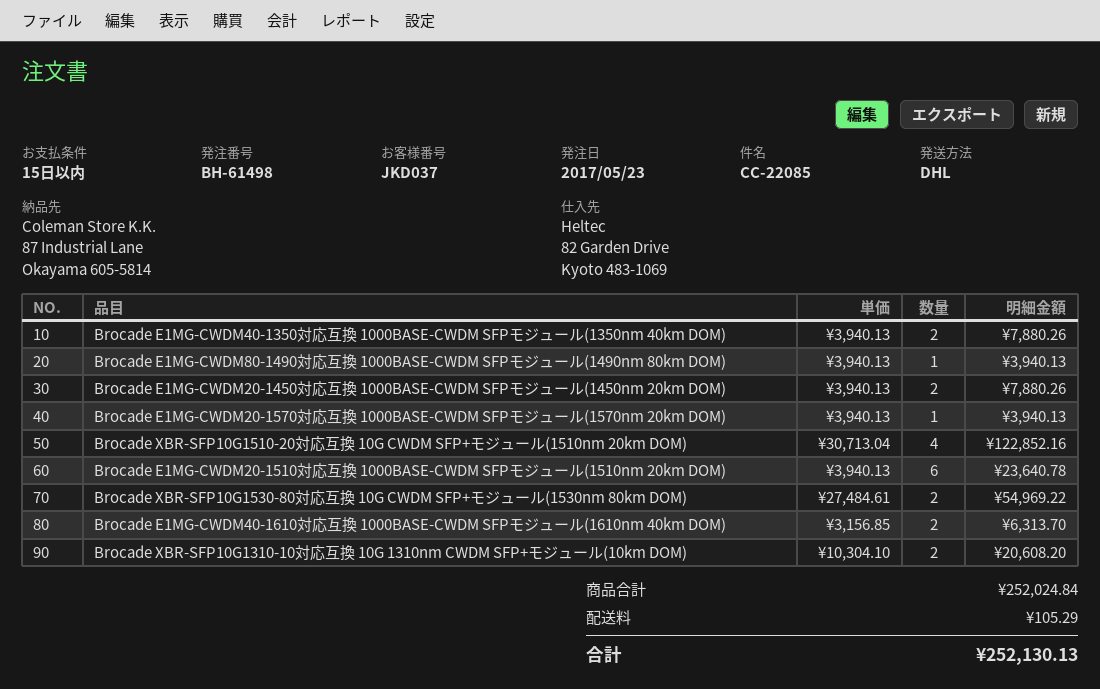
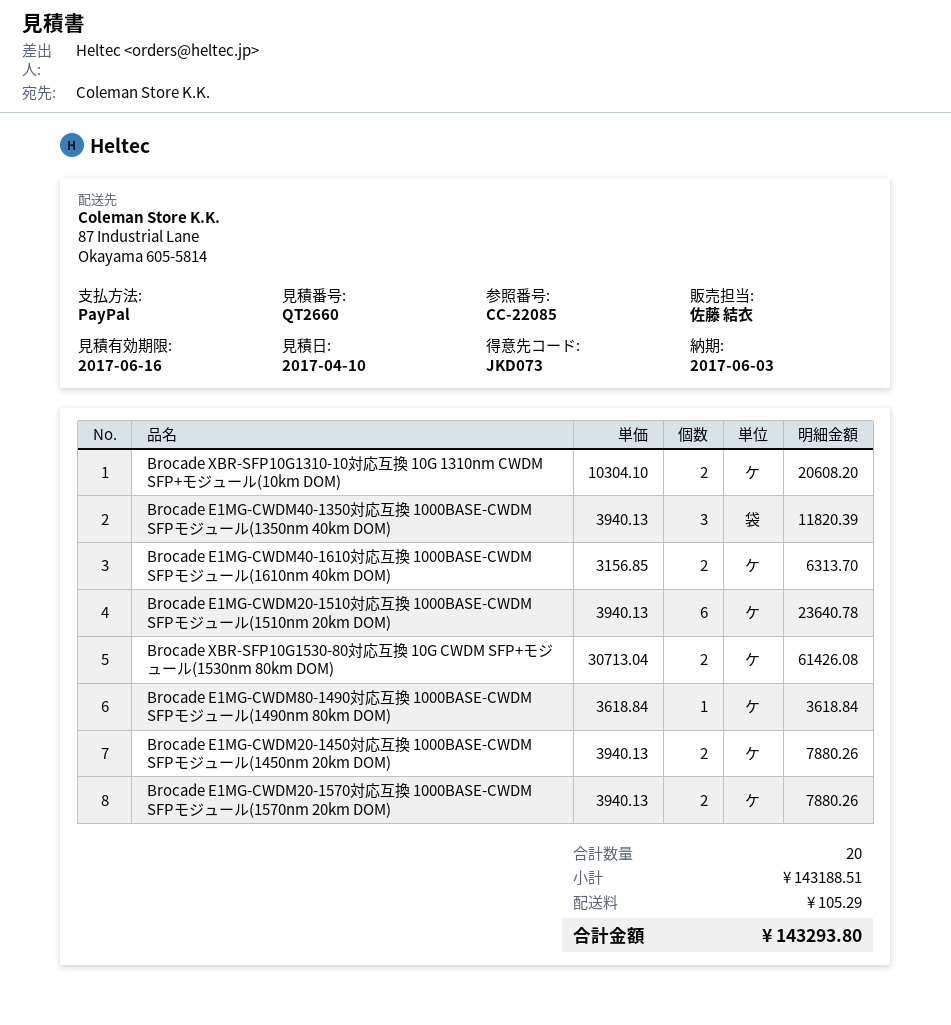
customer number: JKD037 -> JKD073
Brocade E1MG-CWDM40-1350対応互換 1000BASE-CWDM SFPモジュール(1350nm 40km DOM): 2 x 3940.13 = 7880.26 -> 3 x 3940.13 = 11820.39
Brocade E1MG-CWDM80-1490対応互換 1000BASE-CWDM SFPモジュール(1490nm 80km DOM): 1 x 3940.13 = 3940.13 -> 1 x 3618.84 = 3618.84
Brocade E1MG-CWDM20-1570対応互換 1000BASE-CWDM SFPモジュール(1570nm 20km DOM): 1 x 3940.13 = 3940.13 -> 2 x 3940.13 = 7880.26
Brocade XBR-SFP10G1510-20対応互換 10G CWDM SFP+モジュール(1510nm 20km DOM): 4 x 30713.04 = 122852.16 -> none
Brocade XBR-SFP10G1530-80対応互換 10G CWDM SFP+モジュール(1530nm 80km DOM): 2 x 27484.61 = 54969.22 -> 2 x 30713.04 = 61426.08
subtotal: 252024.84 -> 143188.51
total: 252130.13 -> 143293.80

